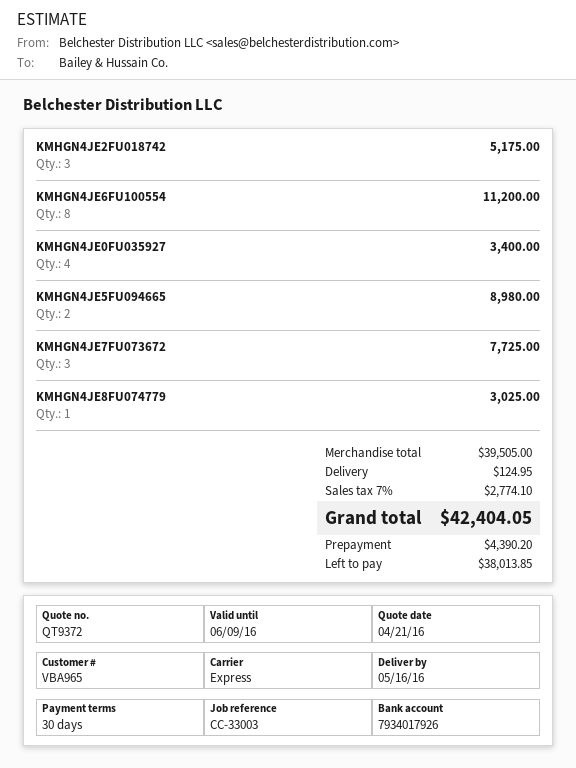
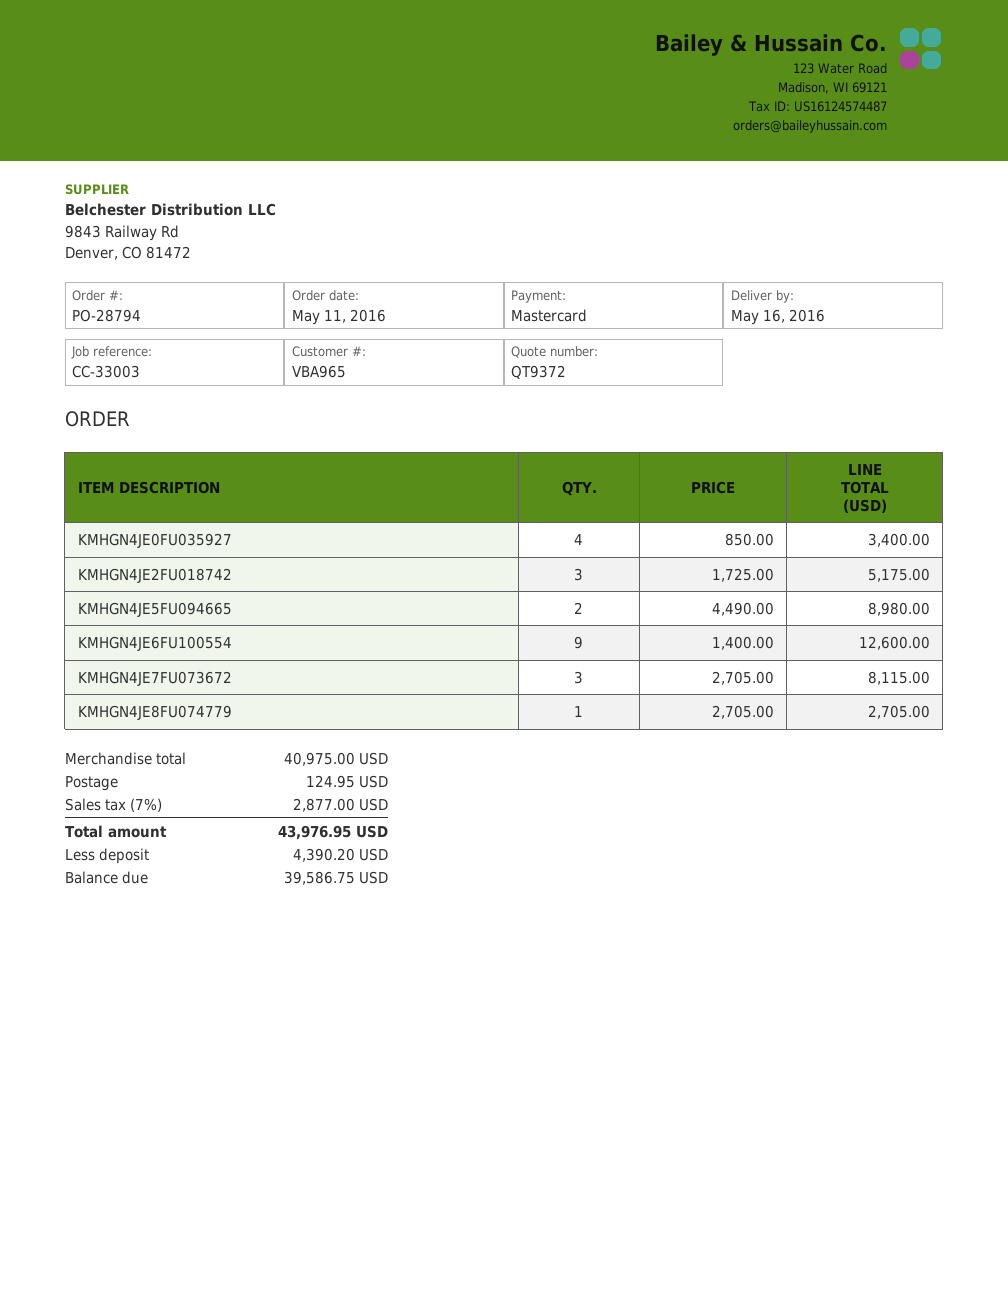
KMHGN4JE6FU100554: 8 for 11200.00 -> 9 for 12600.00
KMHGN4JE7FU073672: 3 for 7725.00 -> 3 for 8115.00
KMHGN4JE8FU074779: 1 for 3025.00 -> 1 for 2705.00
subtotal: 39505.00 -> 40975.00
tax: 7% = 2774.10 -> 7% = 2877.00
total: 42404.05 -> 43976.95
balance: 38013.85 -> 39586.75

